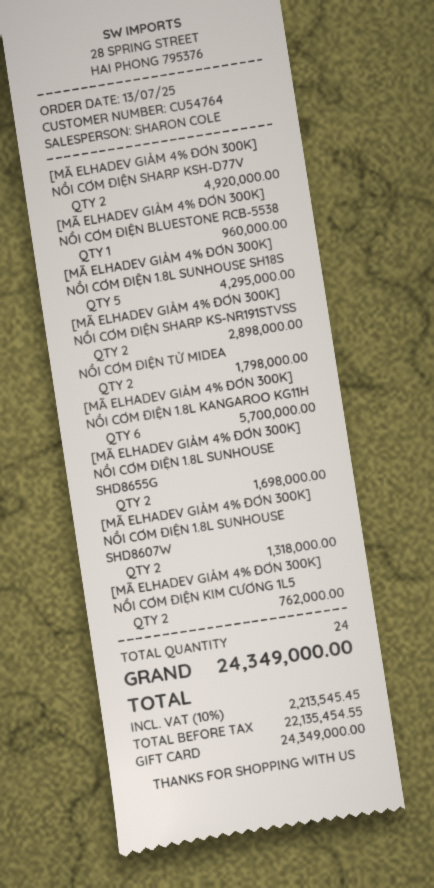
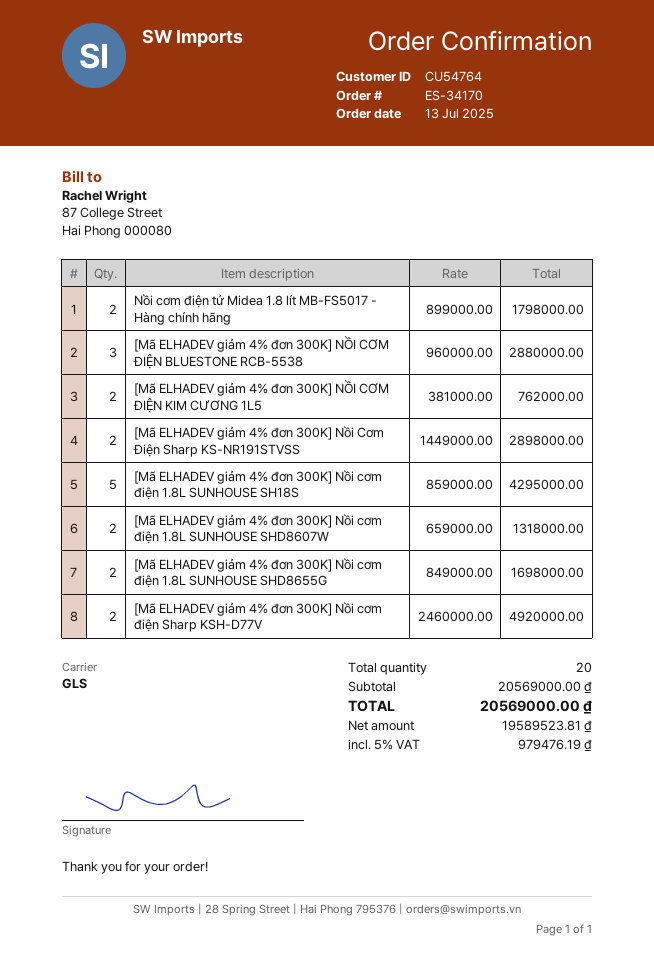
[MÃ ELHADEV GIẢM 4% ĐƠN 300K] NỒI CƠM ĐIỆN BLUESTONE RCB-5538: 1 for 960000.00 -> 3 for 2880000.00
[MÃ ELHADEV GIẢM 4% ĐƠN 300K] NỒI CƠM ĐIỆN 1.8L KANGAROO KG11H: 6 for 5700000.00 -> none
total quantity: 24 -> 20
net: 22135454.55 -> 19589523.81
tax: 10% = 2213545.45 -> 5% = 979476.19
total: 24349000.00 -> 20569000.00

